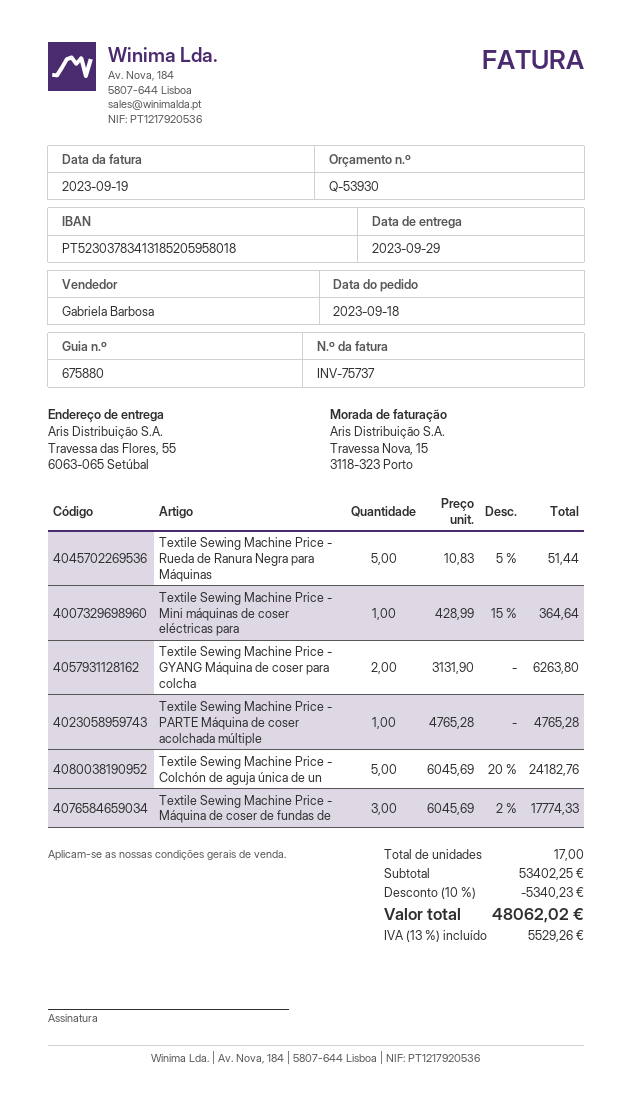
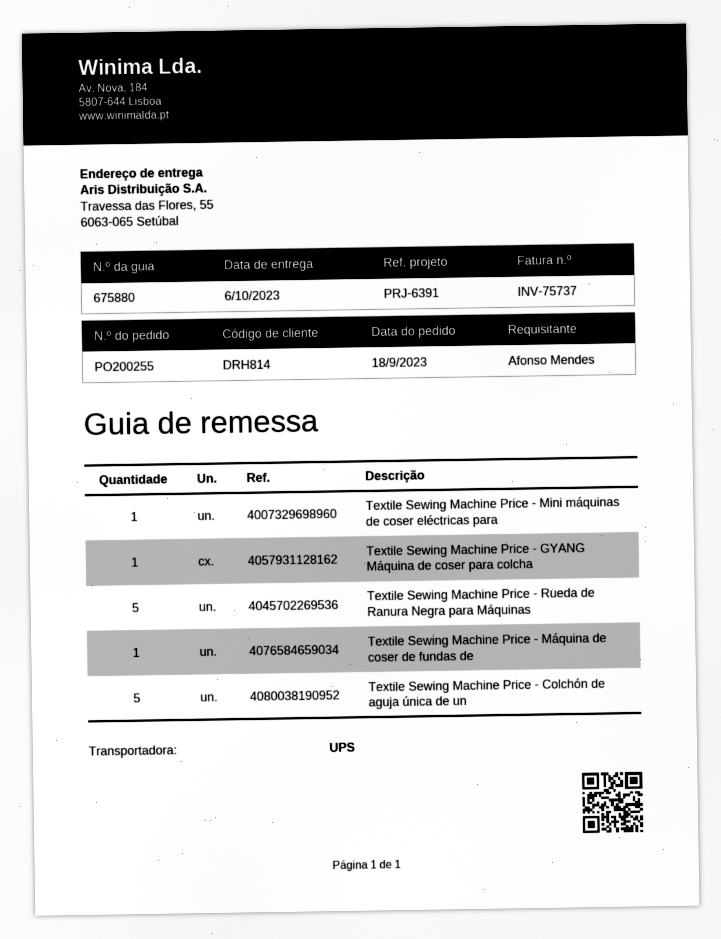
delivery date: 2023-09-29 -> 2023-10-06
Textile Sewing Machine Price - GYANG Máquina de coser para colcha: 2 -> 1
Textile Sewing Machine Price - PARTE Máquina de coser acolchada múltiple: 1 -> none
Textile Sewing Machine Price - Máquina de coser de fundas de: 3 -> 1

